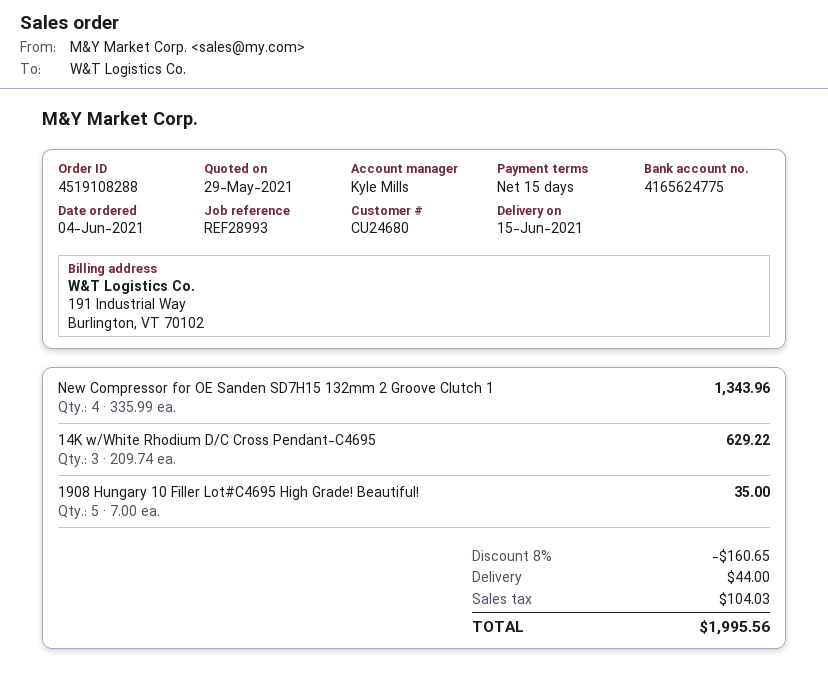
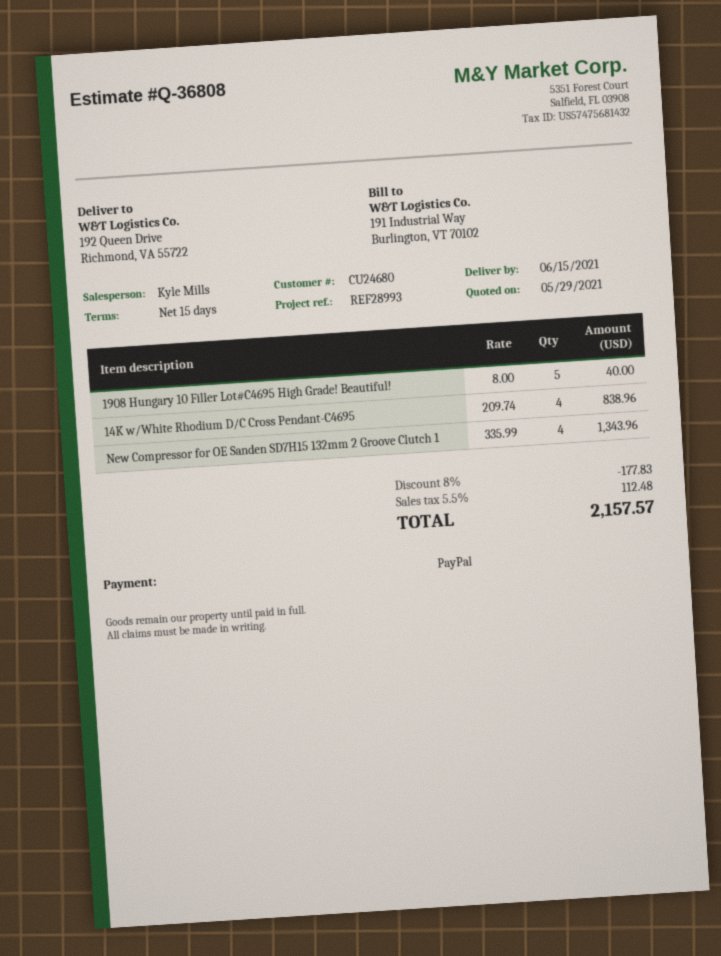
14K w/White Rhodium D/C Cross Pendant-C4695: 3 x 209.74 = 629.22 -> 4 x 209.74 = 838.96
1908 Hungary 10 Filler Lot#C4695 High Grade! Beautiful!: 5 x 7.00 = 35.00 -> 5 x 8.00 = 40.00
discount: 8% = 160.65 -> 8% = 177.83
shipping: 44.00 -> none
tax: 104.03 -> 112.48
total: 1995.56 -> 2157.57

